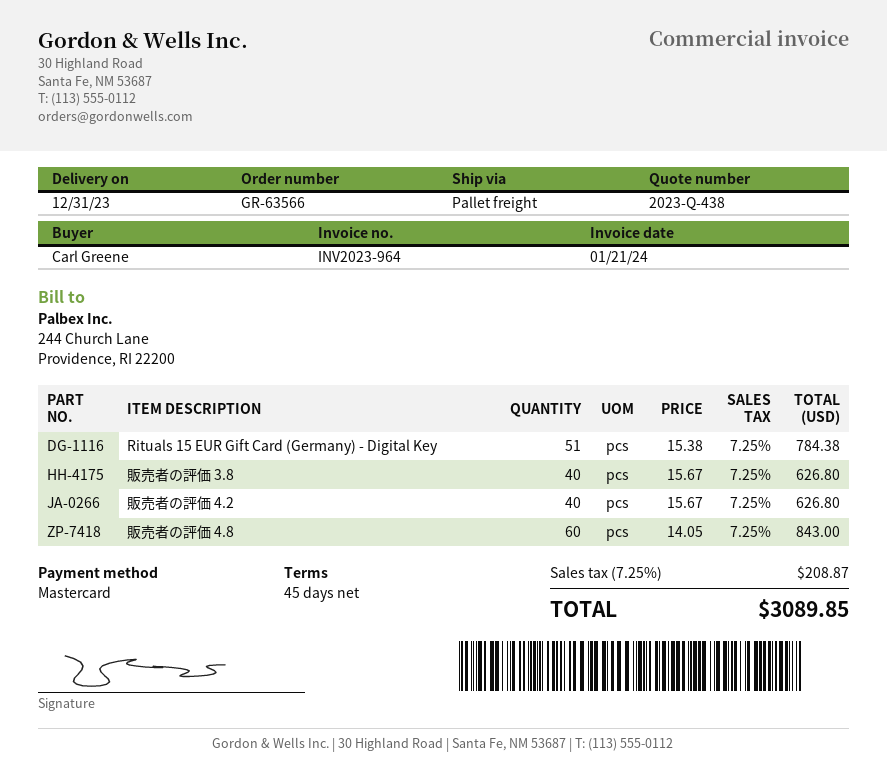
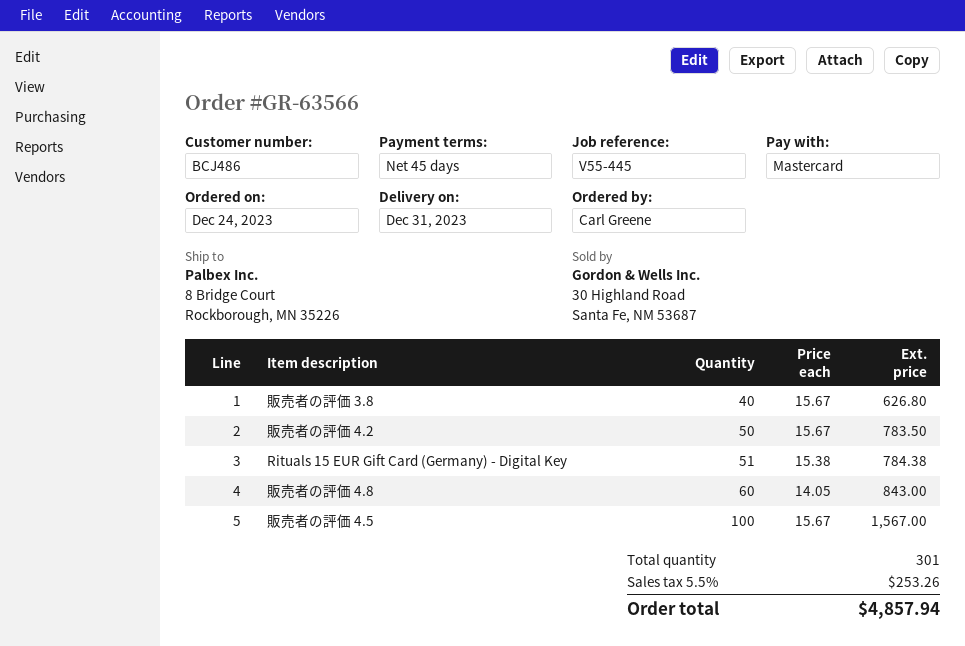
販売者の評価 4.2: 40 x 15.67 = 626.80 -> 50 x 15.67 = 783.50
販売者の評価 4.5: none -> 100 x 15.67 = 1567.00
tax: 7.25% = 208.87 -> 5.5% = 253.26
total: 3089.85 -> 4857.94

